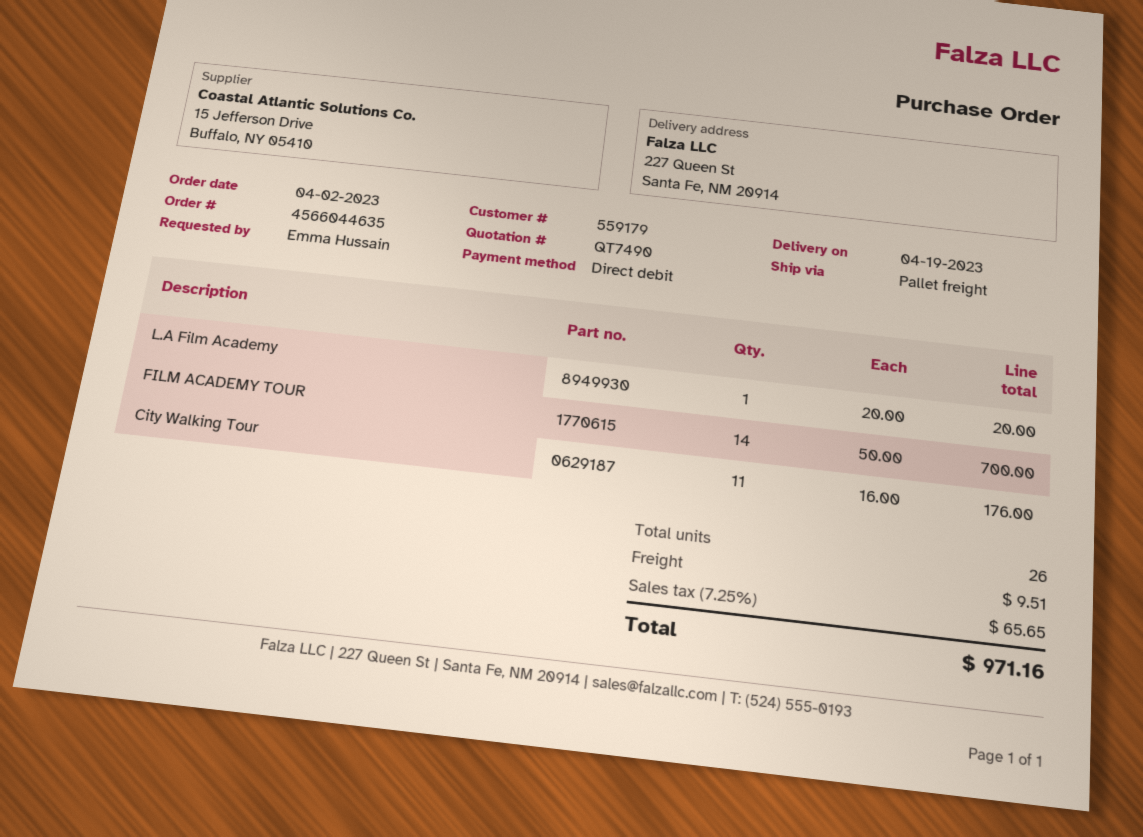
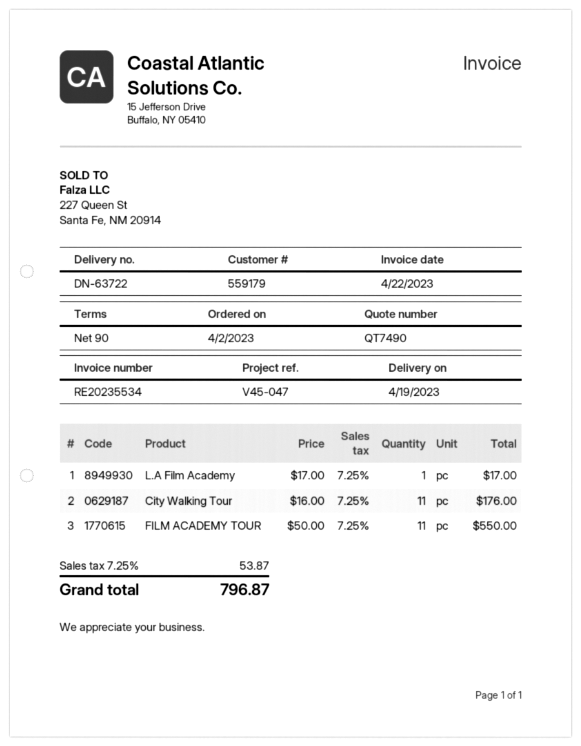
L.A Film Academy: 1 x 20.00 = 20.00 -> 1 x 17.00 = 17.00
FILM ACADEMY TOUR: 14 x 50.00 = 700.00 -> 11 x 50.00 = 550.00
shipping: 9.51 -> none
tax: 7.25% = 65.65 -> 7.25% = 53.87
total: 971.16 -> 796.87

